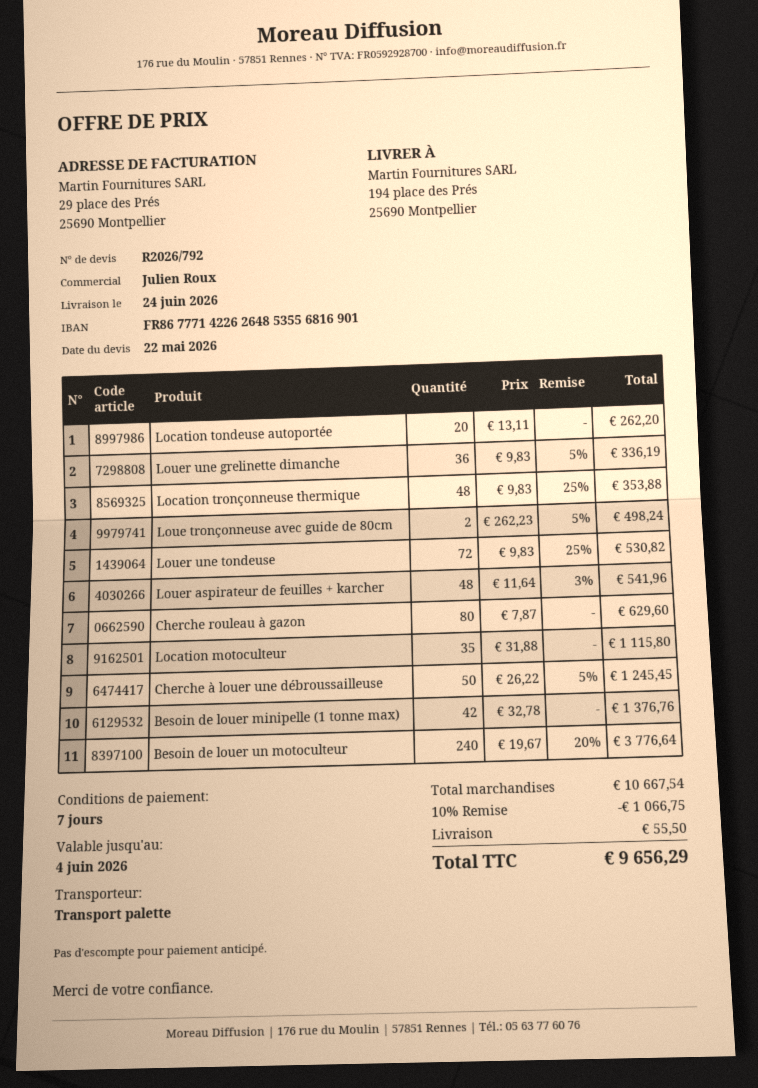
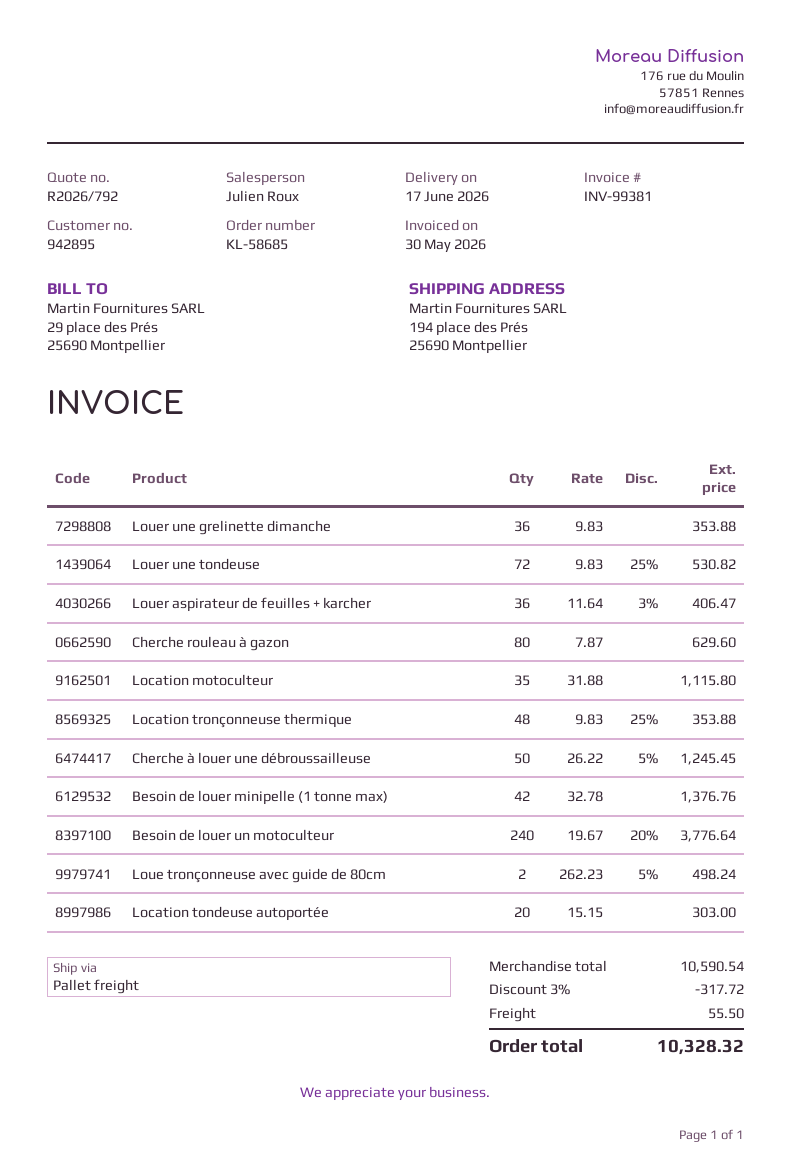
delivery date: 2026-06-24 -> 2026-06-17
Location tondeuse autoportée: 20 x 13.11 = 262.20 -> 20 x 15.15 = 303.00
Louer une grelinette dimanche: 36 x 9.83 - 5% = 336.19 -> 36 x 9.83 = 353.88
Louer aspirateur de feuilles + karcher: 48 x 11.64 - 3% = 541.96 -> 36 x 11.64 - 3% = 406.47
subtotal: 10667.54 -> 10590.54
discount: 10% = 1066.75 -> 3% = 317.72
total: 9656.29 -> 10328.32

